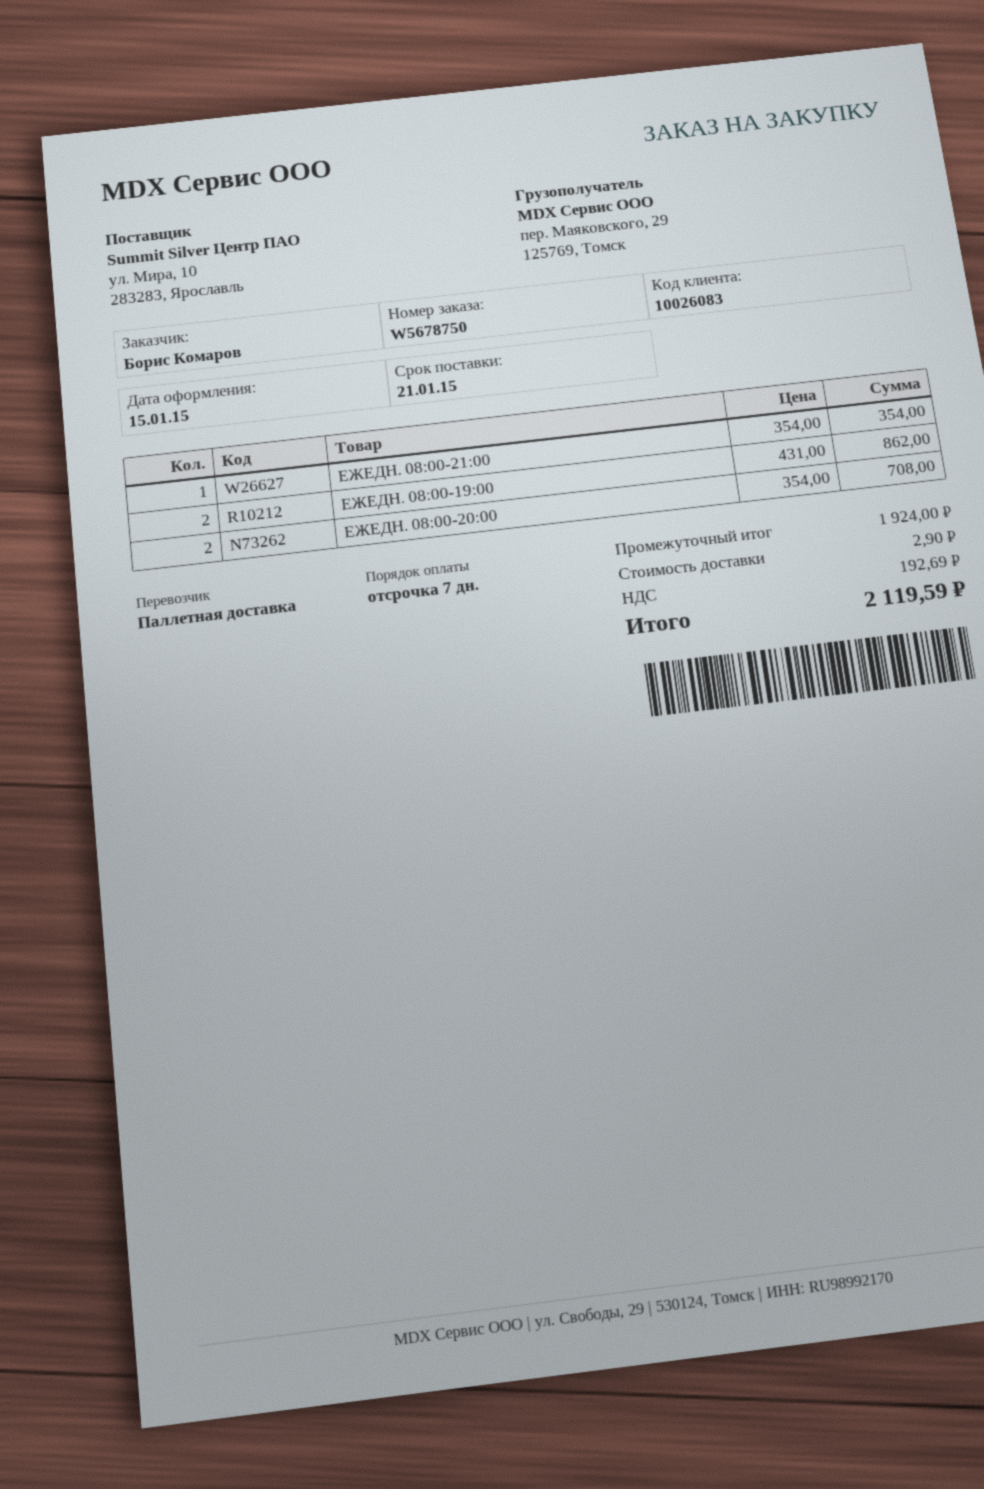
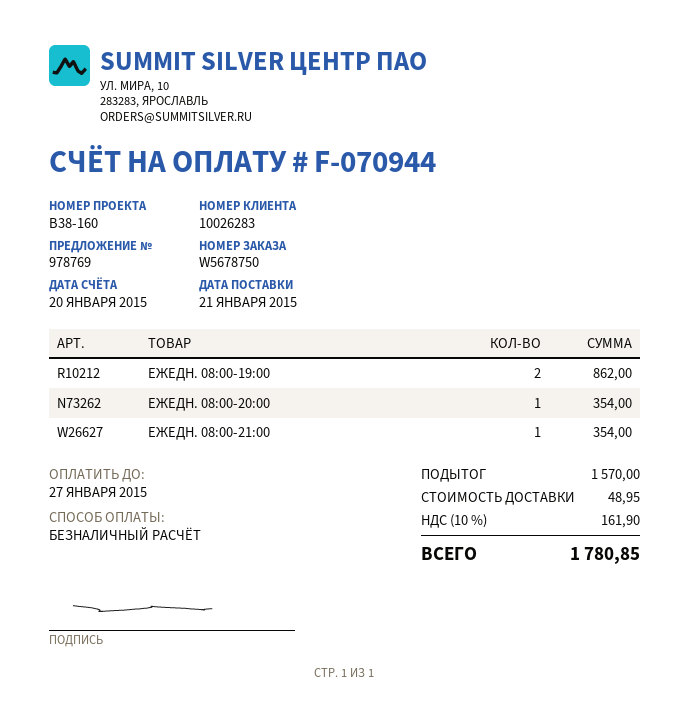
customer number: 10026083 -> 10026283
ЕЖЕДН. 08:00-20:00: 2 for 708.00 -> 1 for 354.00
subtotal: 1924.00 -> 1570.00
shipping: 2.90 -> 48.95
tax: 192.69 -> 161.90
total: 2119.59 -> 1780.85

